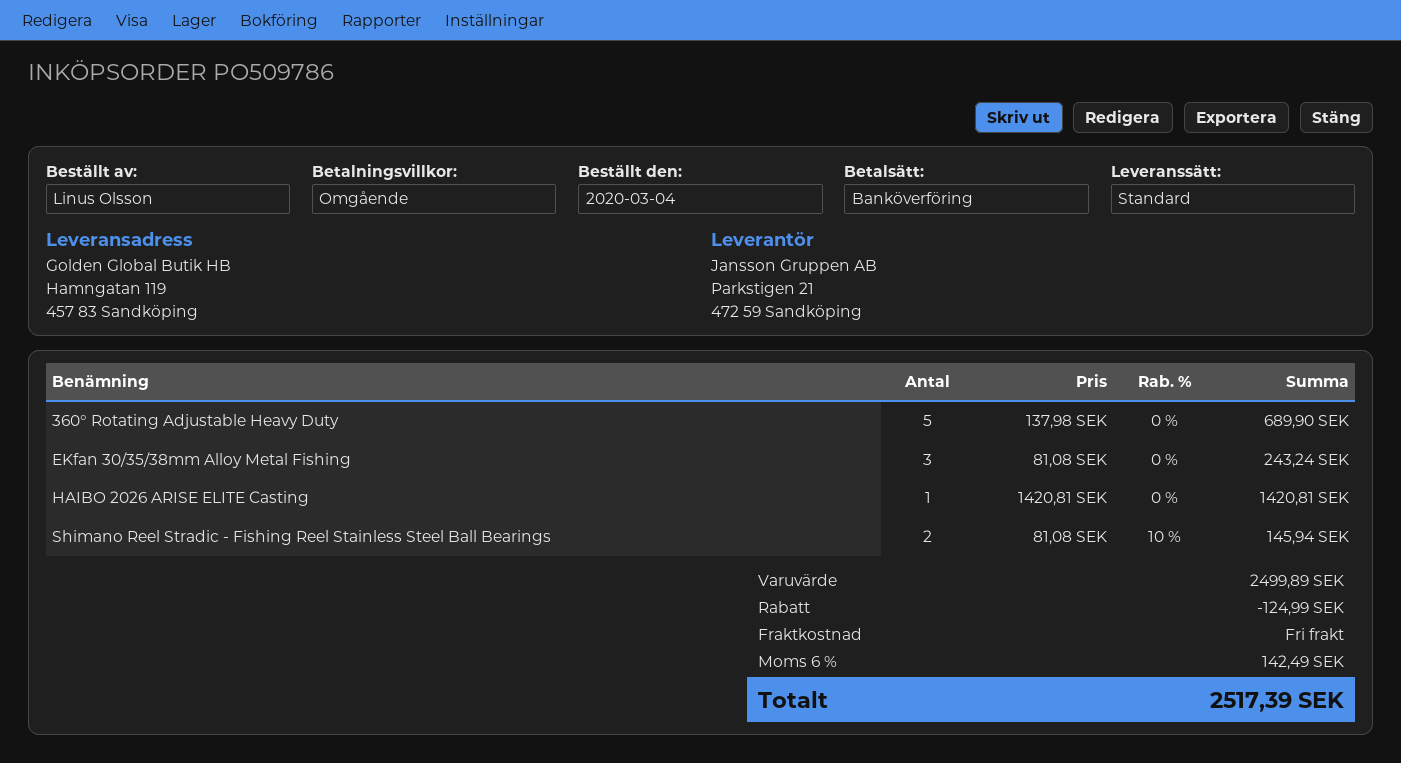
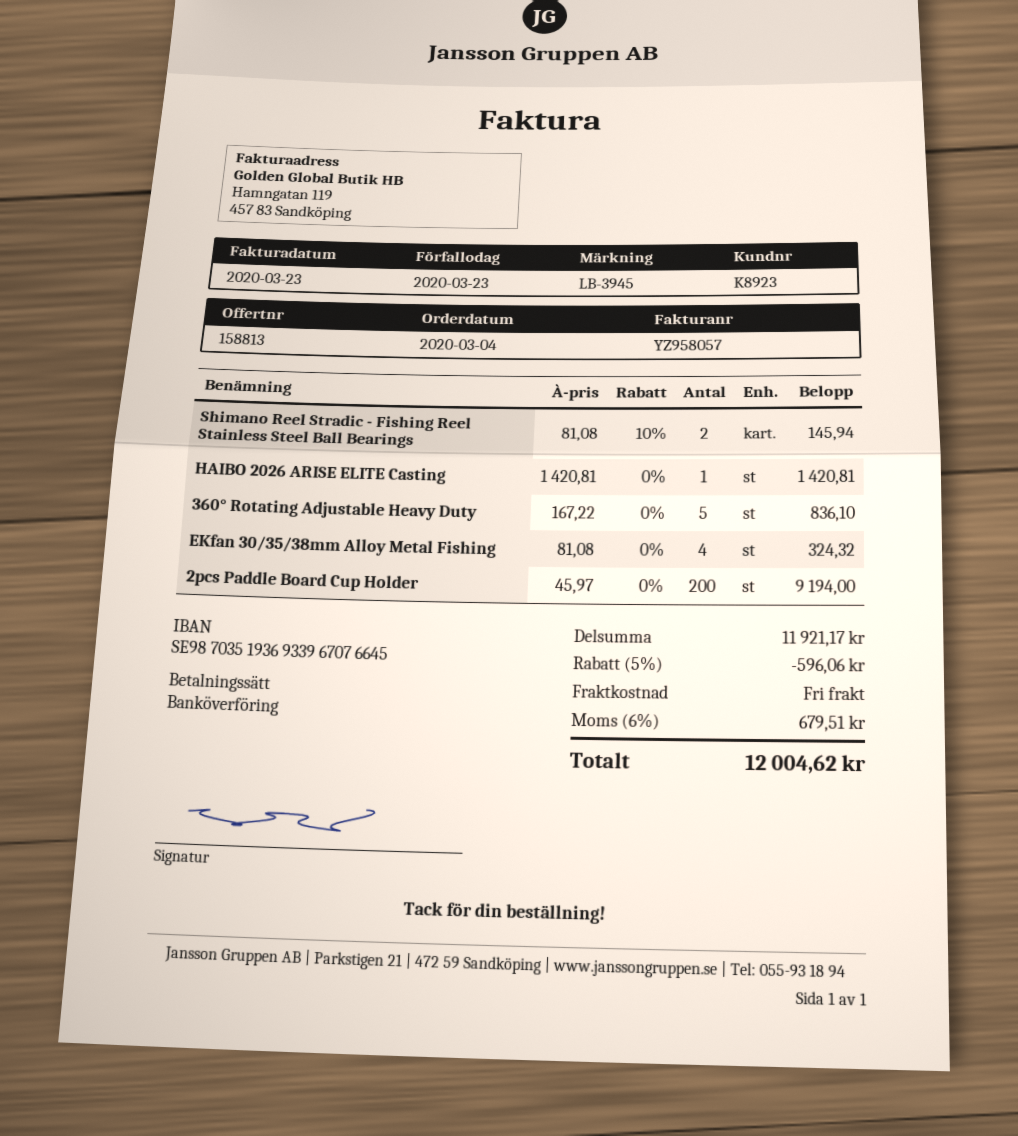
360° Rotating Adjustable Heavy Duty: 5 x 137.98 = 689.90 -> 5 x 167.22 = 836.10
EKfan 30/35/38mm Alloy Metal Fishing: 3 x 81.08 = 243.24 -> 4 x 81.08 = 324.32
2pcs Paddle Board Cup Holder: none -> 200 x 45.97 = 9194.00
subtotal: 2499.89 -> 11921.17
discount: 124.99 -> 596.06
tax: 6% = 142.49 -> 6% = 679.51
total: 2517.39 -> 12004.62

